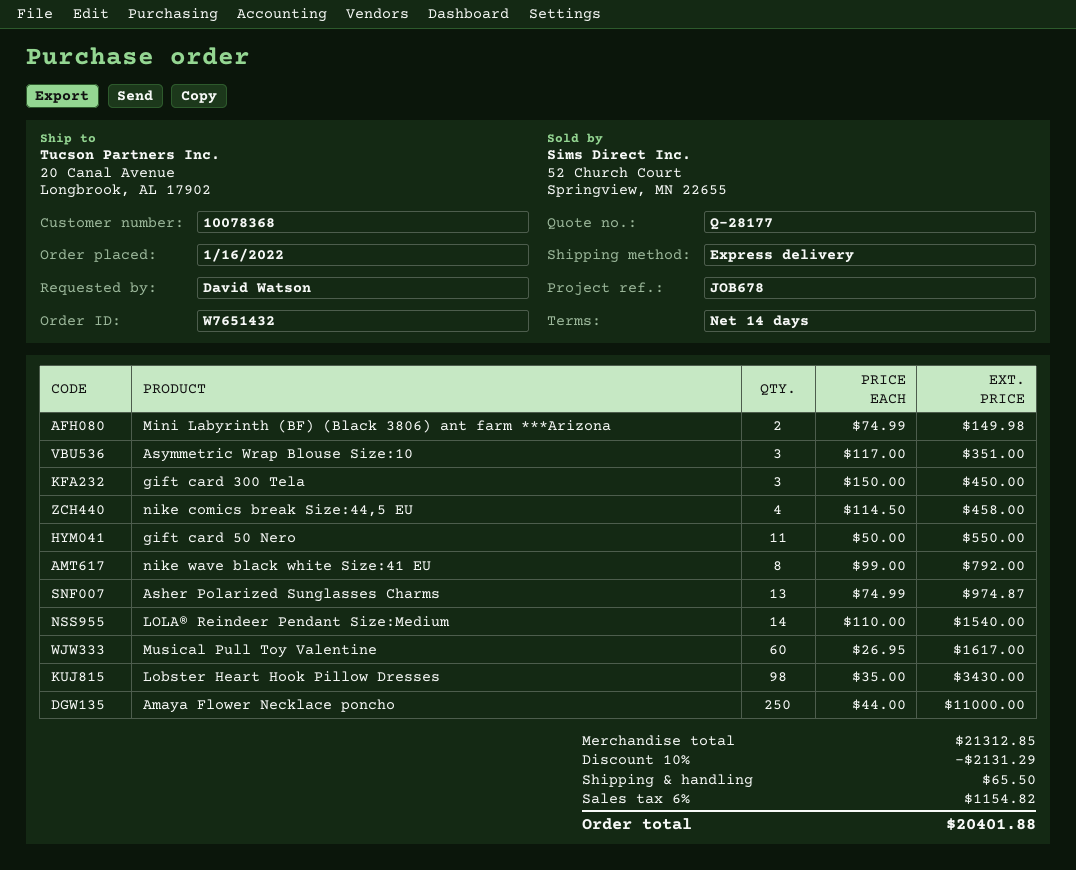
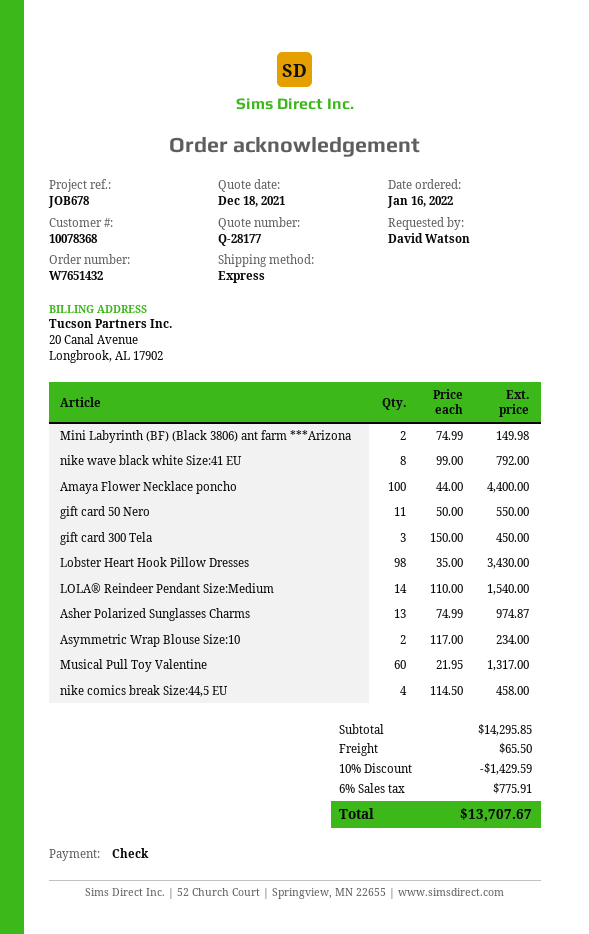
Asymmetric Wrap Blouse Size:10: 3 x 117.00 = 351.00 -> 2 x 117.00 = 234.00
Musical Pull Toy Valentine: 60 x 26.95 = 1617.00 -> 60 x 21.95 = 1317.00
Amaya Flower Necklace poncho: 250 x 44.00 = 11000.00 -> 100 x 44.00 = 4400.00
subtotal: 21312.85 -> 14295.85
discount: 10% = 2131.29 -> 10% = 1429.59
tax: 6% = 1154.82 -> 6% = 775.91
total: 20401.88 -> 13707.67

